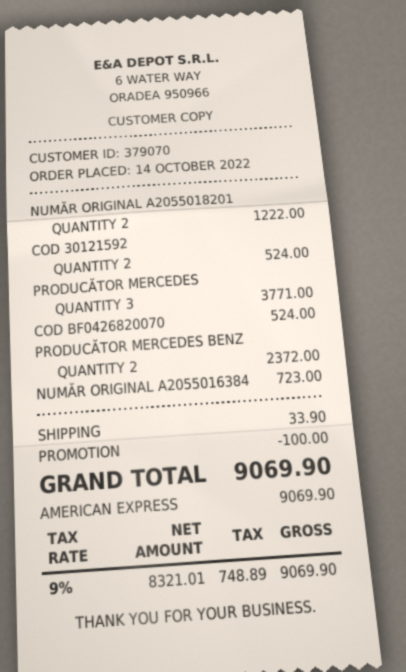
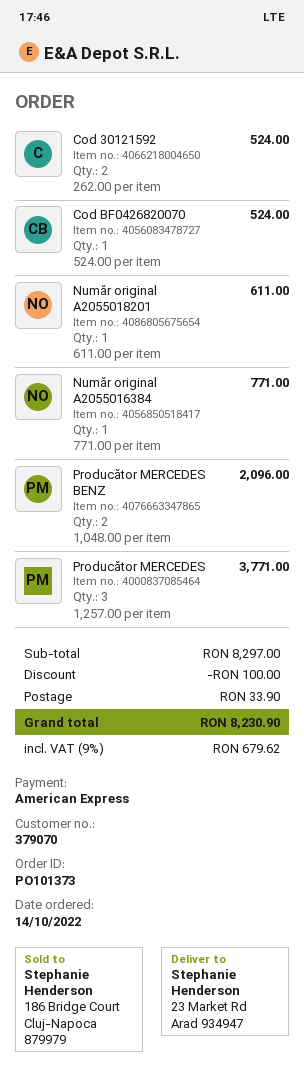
NUMĂR ORIGINAL A2055018201: 2 for 1222.00 -> 1 for 611.00
PRODUCĂTOR MERCEDES BENZ: 2 for 2372.00 -> 2 for 2096.00
NUMĂR ORIGINAL A2055016384: 1 for 723.00 -> 1 for 771.00
tax: 9% = 748.89 -> 9% = 679.62
total: 9069.90 -> 8230.90

